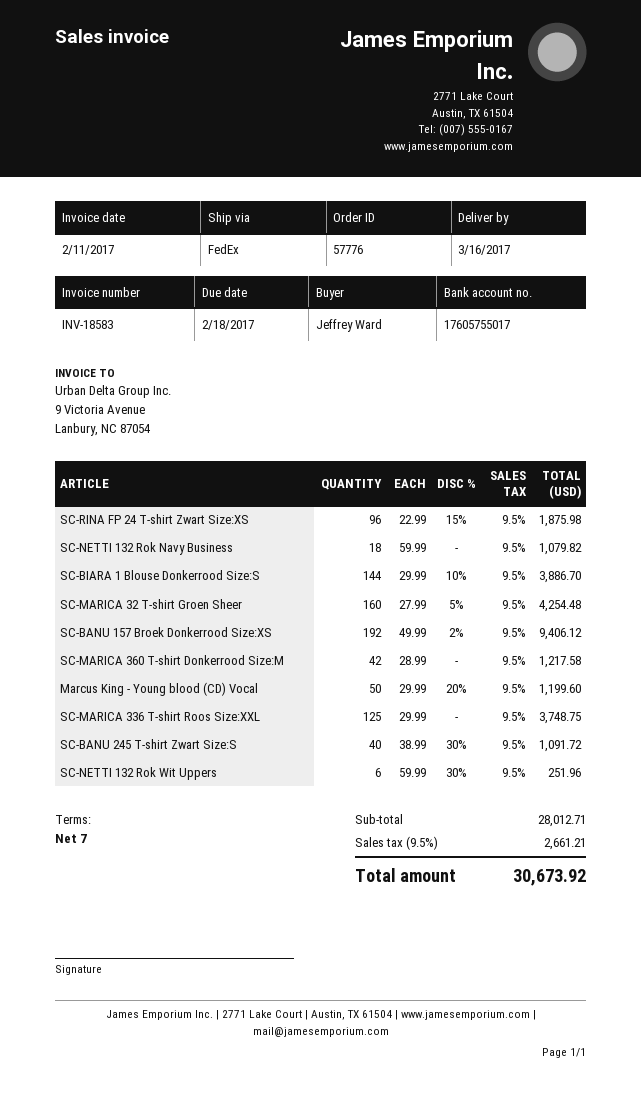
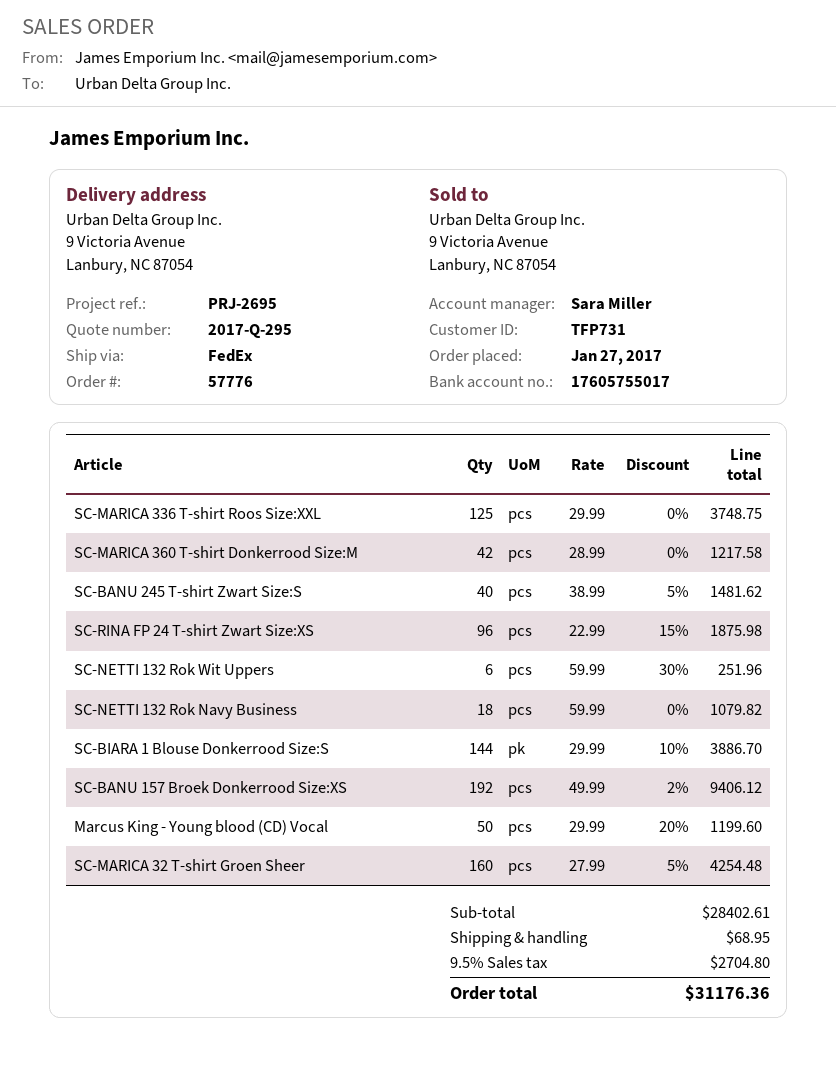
SC-BANU 245 T-shirt Zwart Size:S: 40 x 38.99 - 30% = 1091.72 -> 40 x 38.99 - 5% = 1481.62
subtotal: 28012.71 -> 28402.61
shipping: none -> 68.95
tax: 9.5% = 2661.21 -> 9.5% = 2704.80
total: 30673.92 -> 31176.36

